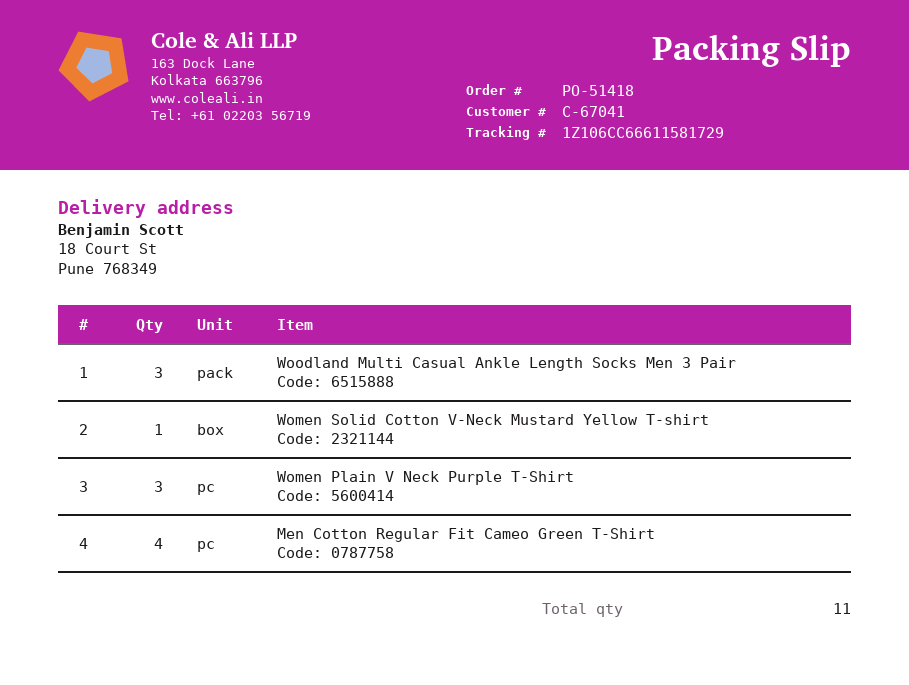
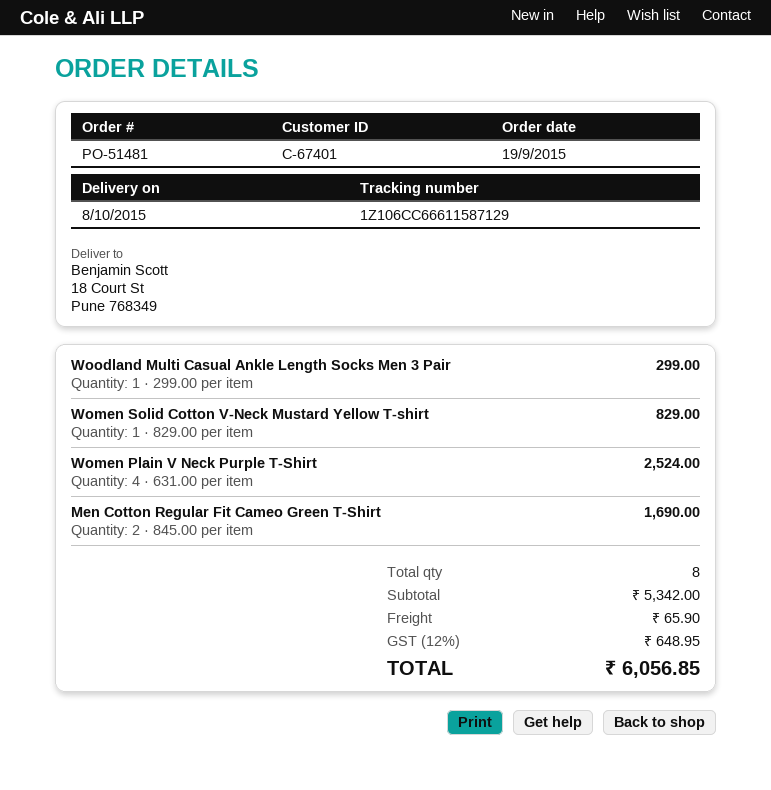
order number: PO-51418 -> PO-51481
customer number: C-67041 -> C-67401
tracking number: 1Z106CC66611581729 -> 1Z106CC66611587129
Woodland Multi Casual Ankle Length Socks Men 3 Pair: 3 -> 1
Women Plain V Neck Purple T-Shirt: 3 -> 4
Men Cotton Regular Fit Cameo Green T-Shirt: 4 -> 2
total quantity: 11 -> 8

